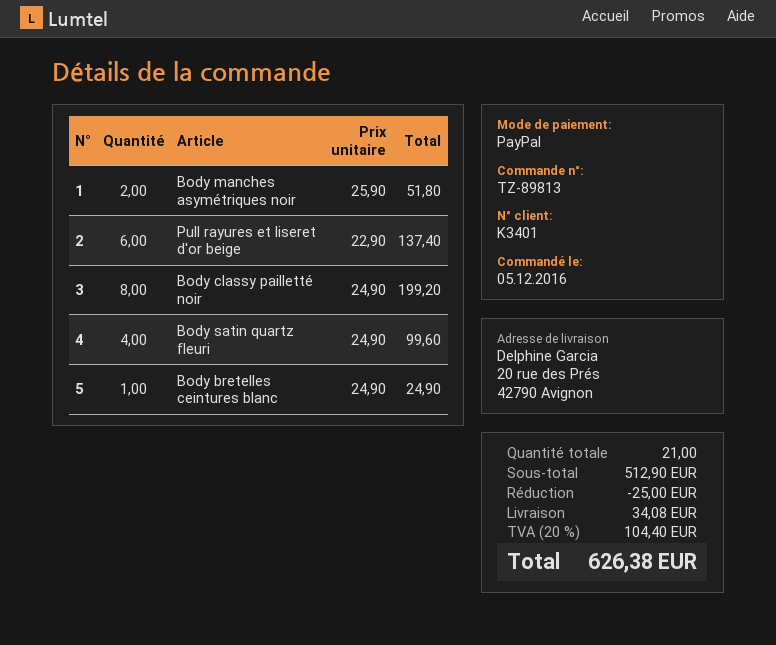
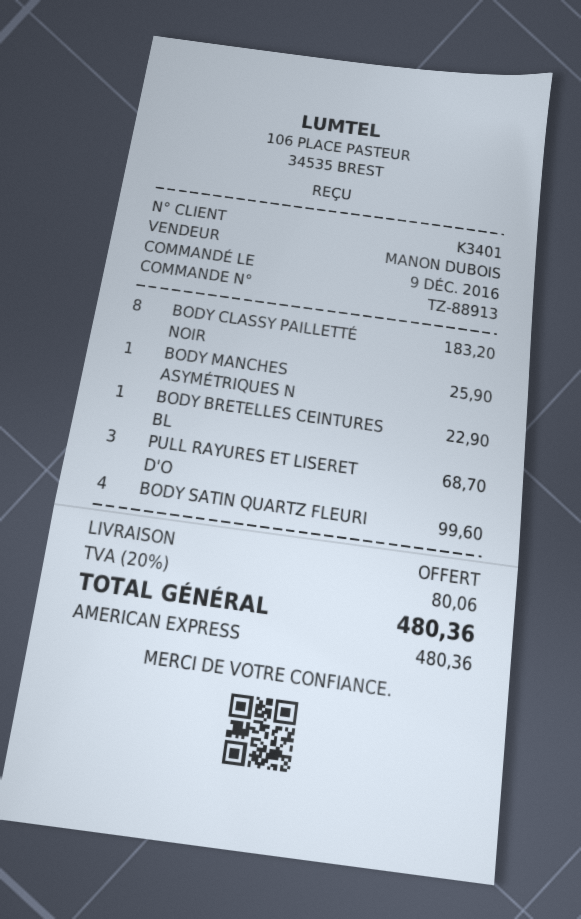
order number: TZ-89813 -> TZ-88913
order date: 2016-12-05 -> 2016-12-09
payment method: PayPal -> American Express
Body manches asymétriques noir: 2 for 51.80 -> 1 for 25.90
Pull rayures et liseret d'or beige: 6 for 137.40 -> 3 for 68.70
Body classy pailletté noir: 8 for 199.20 -> 8 for 183.20
Body bretelles ceintures blanc: 1 for 24.90 -> 1 for 22.90
discount: 25.00 -> none
shipping: 34.08 -> 0.00
tax: 20% = 104.40 -> 20% = 80.06
total: 626.38 -> 480.36

